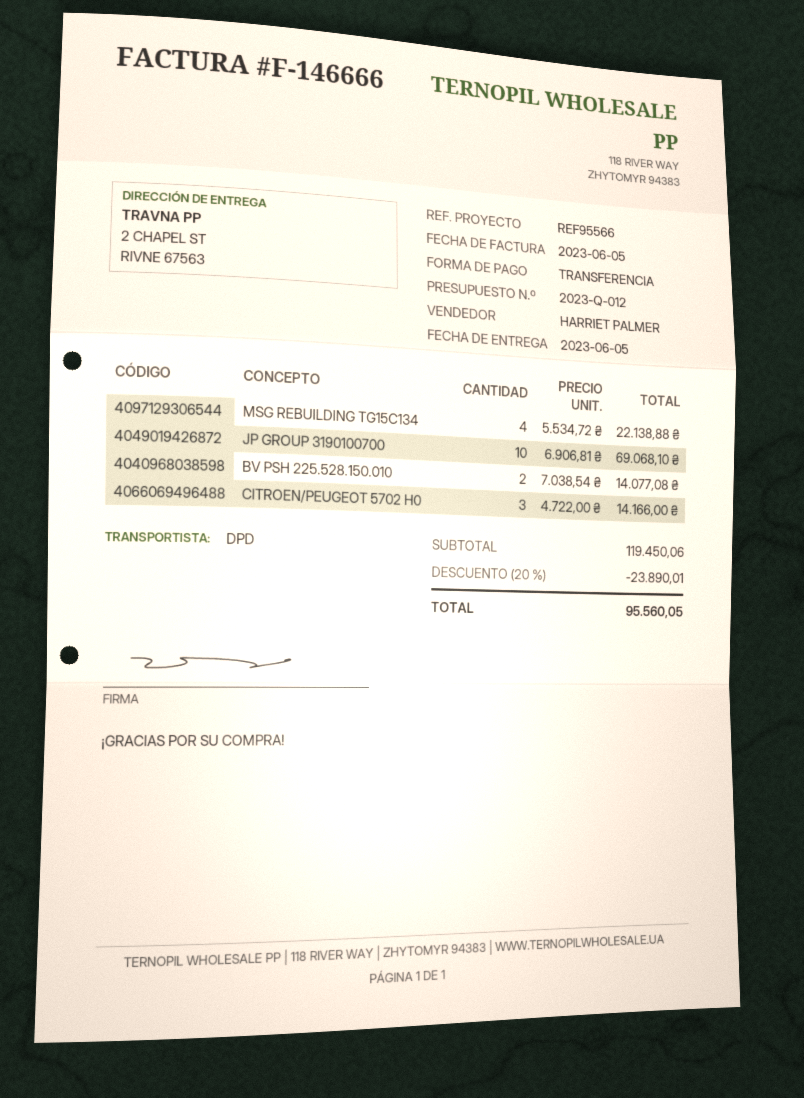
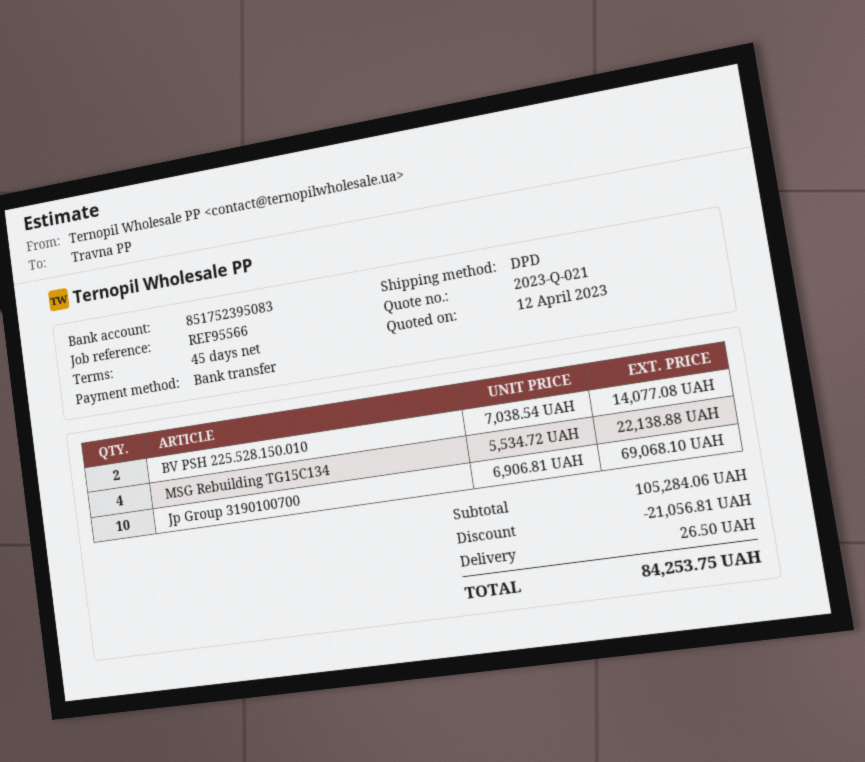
quote number: 2023-Q-012 -> 2023-Q-021
CITROEN/PEUGEOT 5702 H0: 3 x 4722.00 = 14166.00 -> none
subtotal: 119450.06 -> 105284.06
discount: 23890.01 -> 21056.81
shipping: none -> 26.50
total: 95560.05 -> 84253.75

